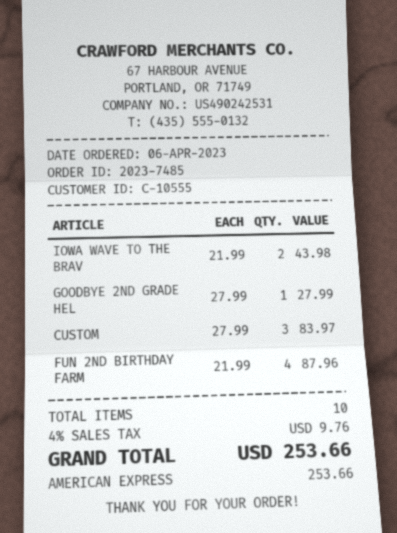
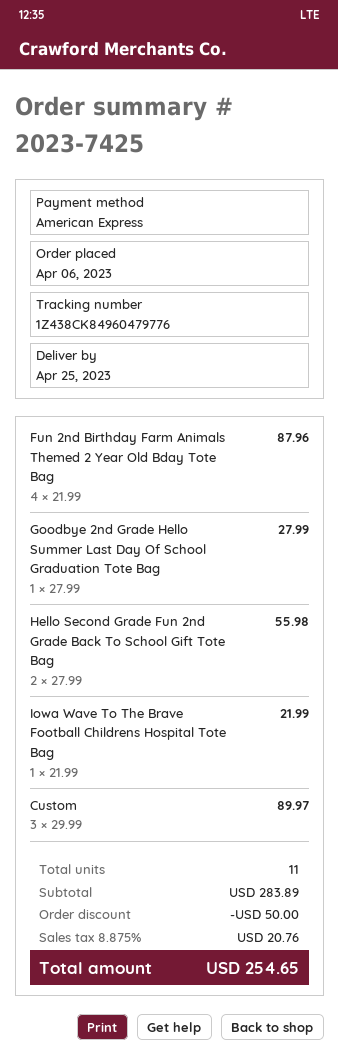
order number: 2023-7485 -> 2023-7425
IOWA WAVE TO THE BRAV: 2 x 21.99 = 43.98 -> 1 x 21.99 = 21.99
CUSTOM: 3 x 27.99 = 83.97 -> 3 x 29.99 = 89.97
Hello Second Grade Fun 2nd Grade Back To School Gift Tote Bag: none -> 2 x 27.99 = 55.98
total quantity: 10 -> 11
discount: none -> 50.00
tax: 4% = 9.76 -> 8.875% = 20.76
total: 253.66 -> 254.65

